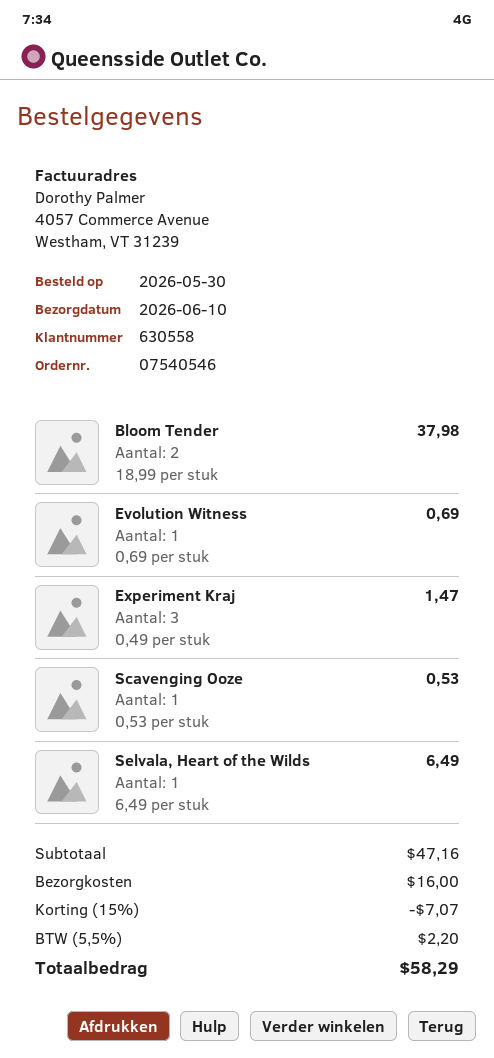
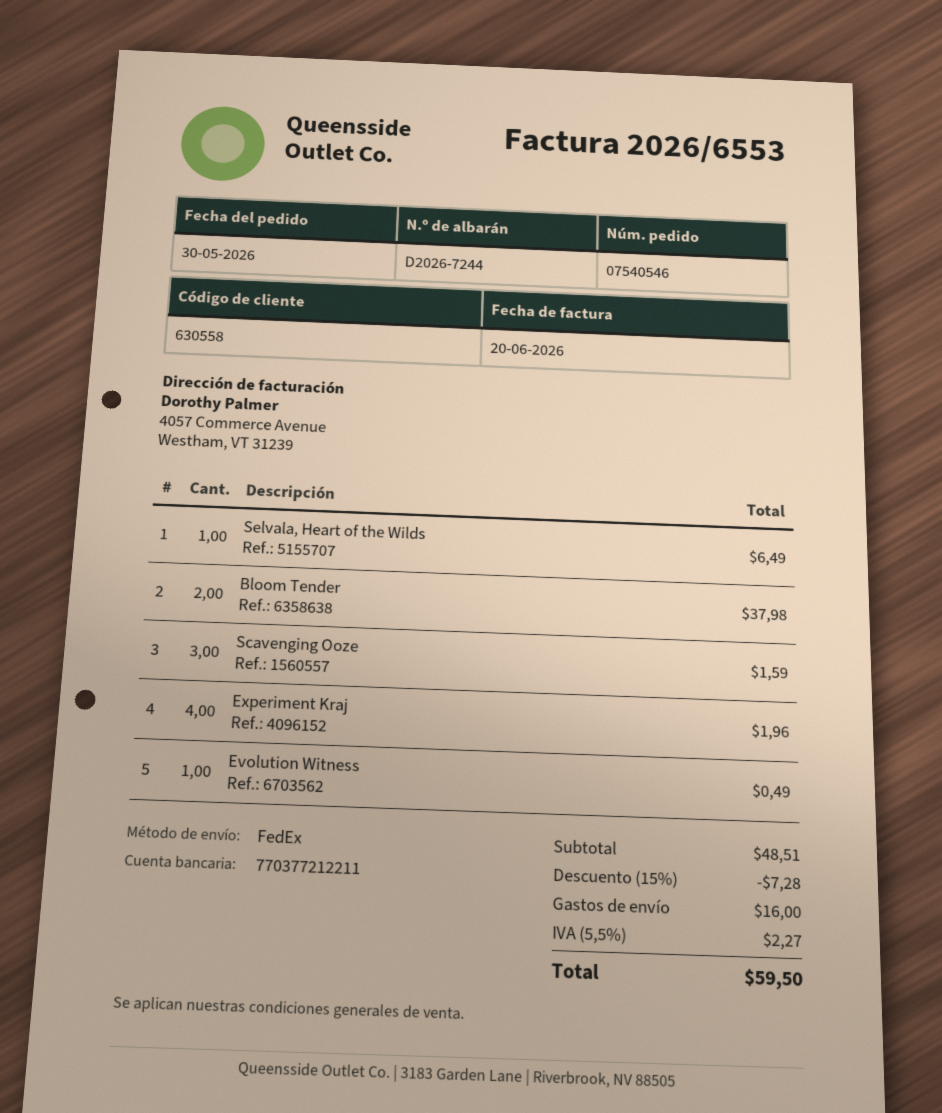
Evolution Witness: 1 for 0.69 -> 1 for 0.49
Experiment Kraj: 3 for 1.47 -> 4 for 1.96
Scavenging Ooze: 1 for 0.53 -> 3 for 1.59
subtotal: 47.16 -> 48.51
discount: 15% = 7.07 -> 15% = 7.28
tax: 5.5% = 2.20 -> 5.5% = 2.27
total: 58.29 -> 59.50

